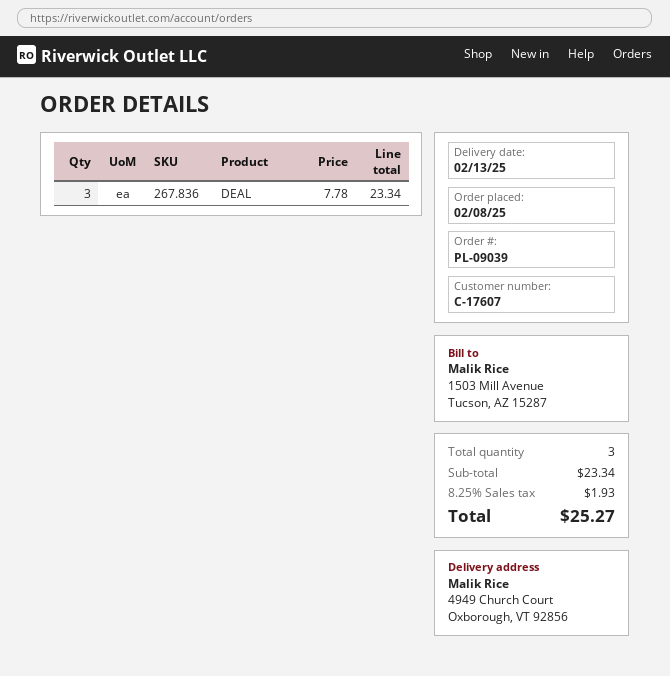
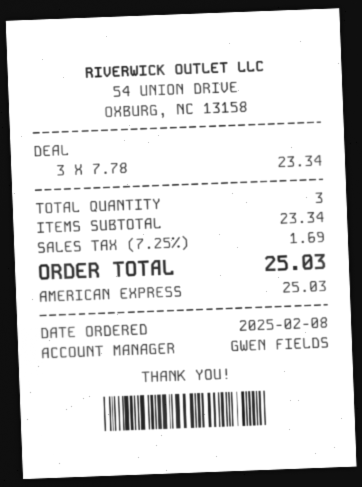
tax: 8.25% = 1.93 -> 7.25% = 1.69
total: 25.27 -> 25.03

